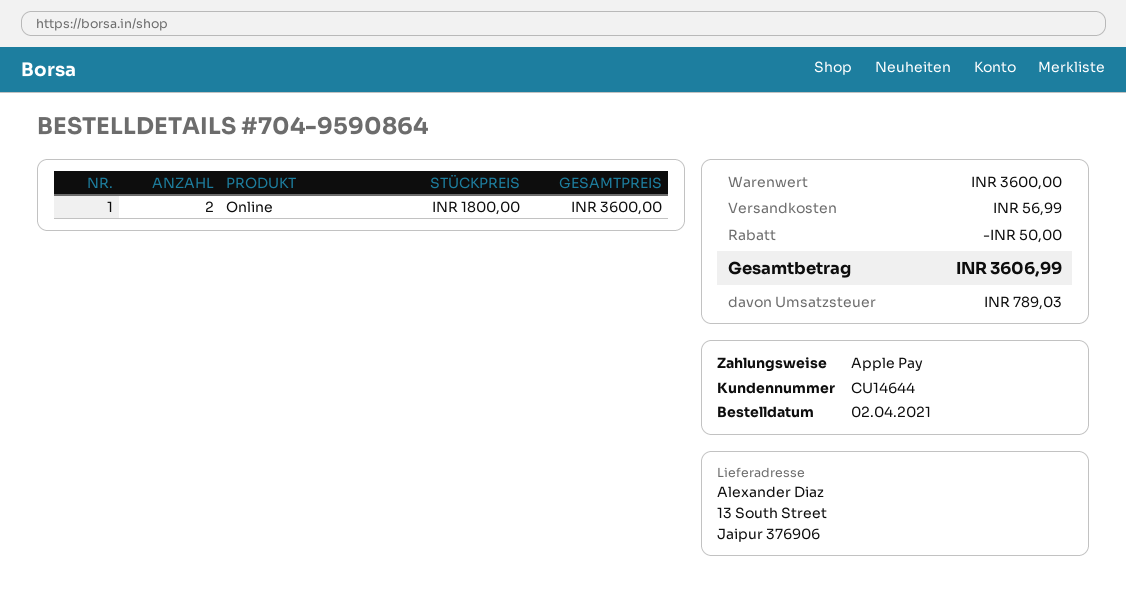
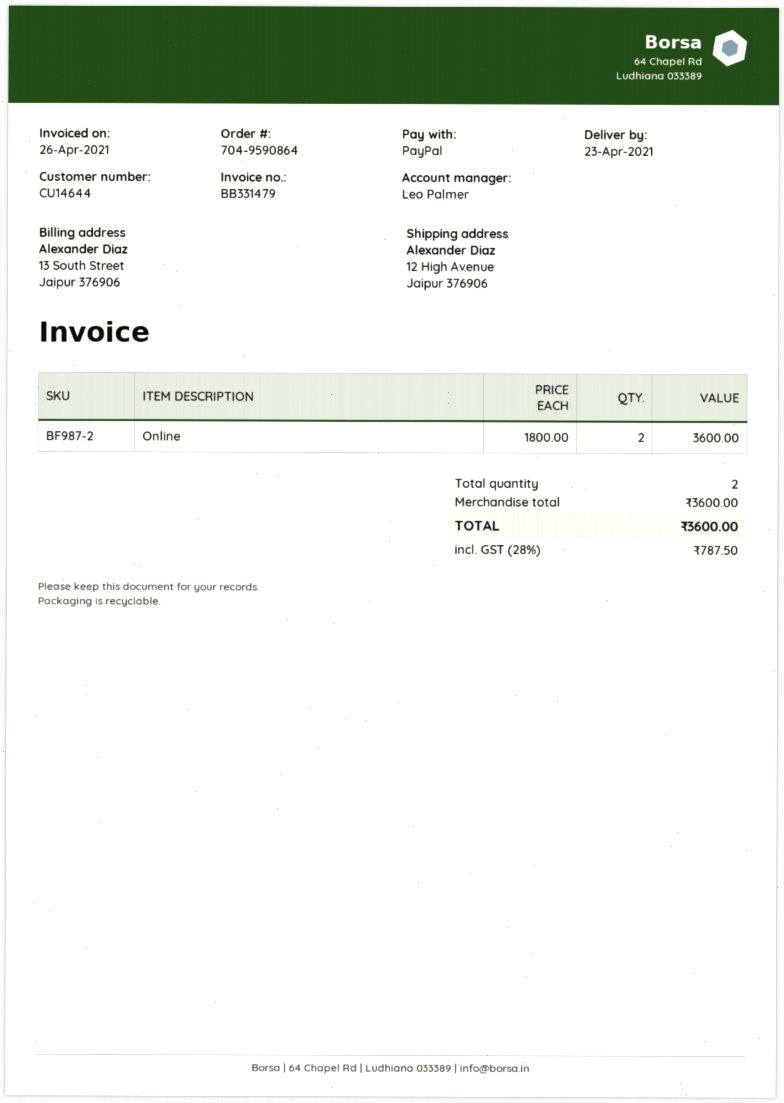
payment method: Apple Pay -> PayPal
ship to: 13 South Street, Jaipur 376906 -> 12 High Avenue, Jaipur 376906
discount: 50.00 -> none
shipping: 56.99 -> none
tax: 789.03 -> 787.50
total: 3606.99 -> 3600.00

